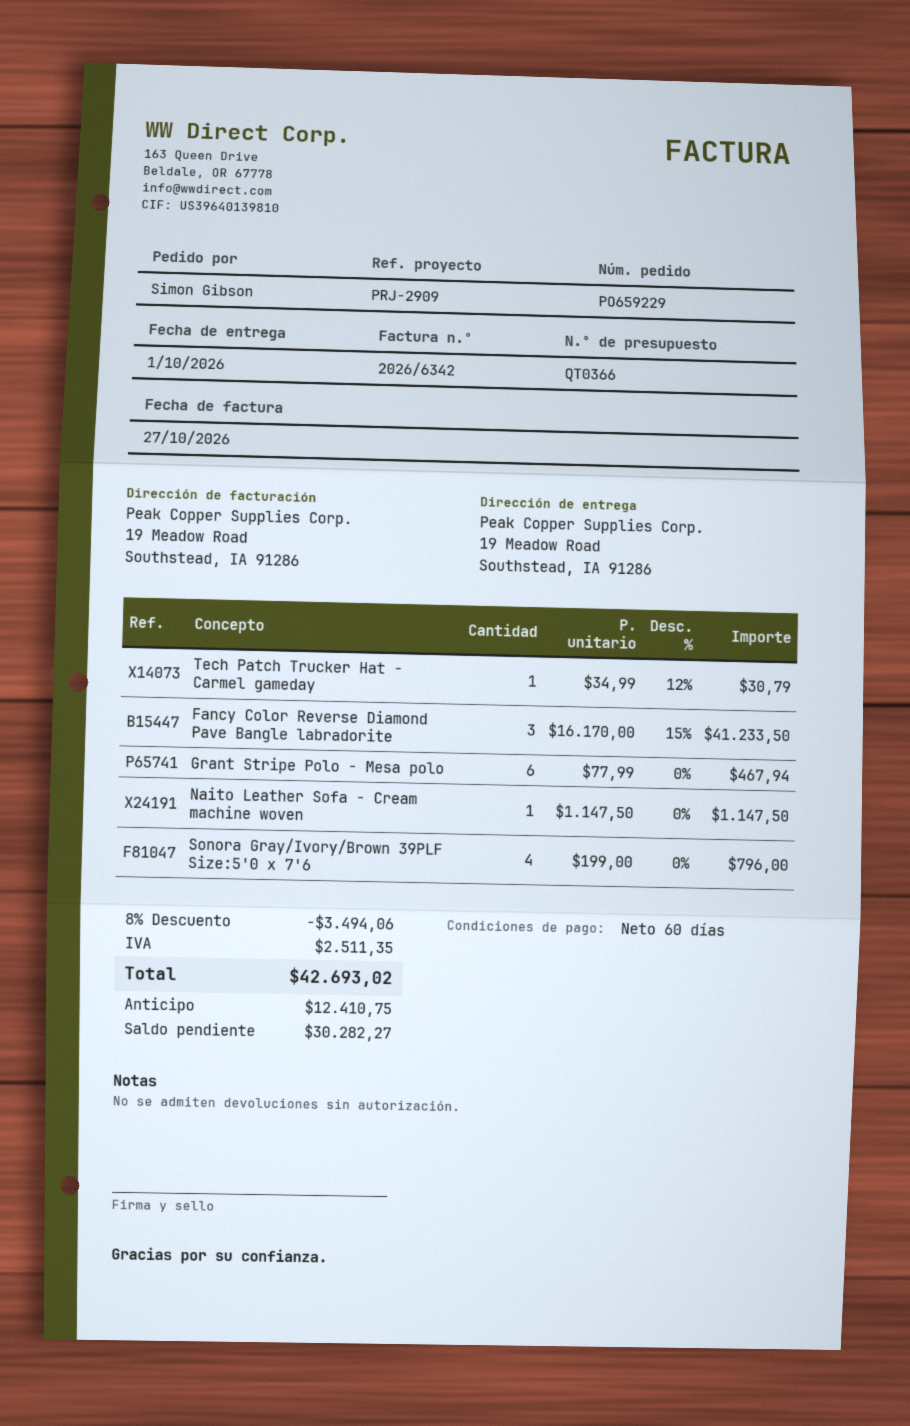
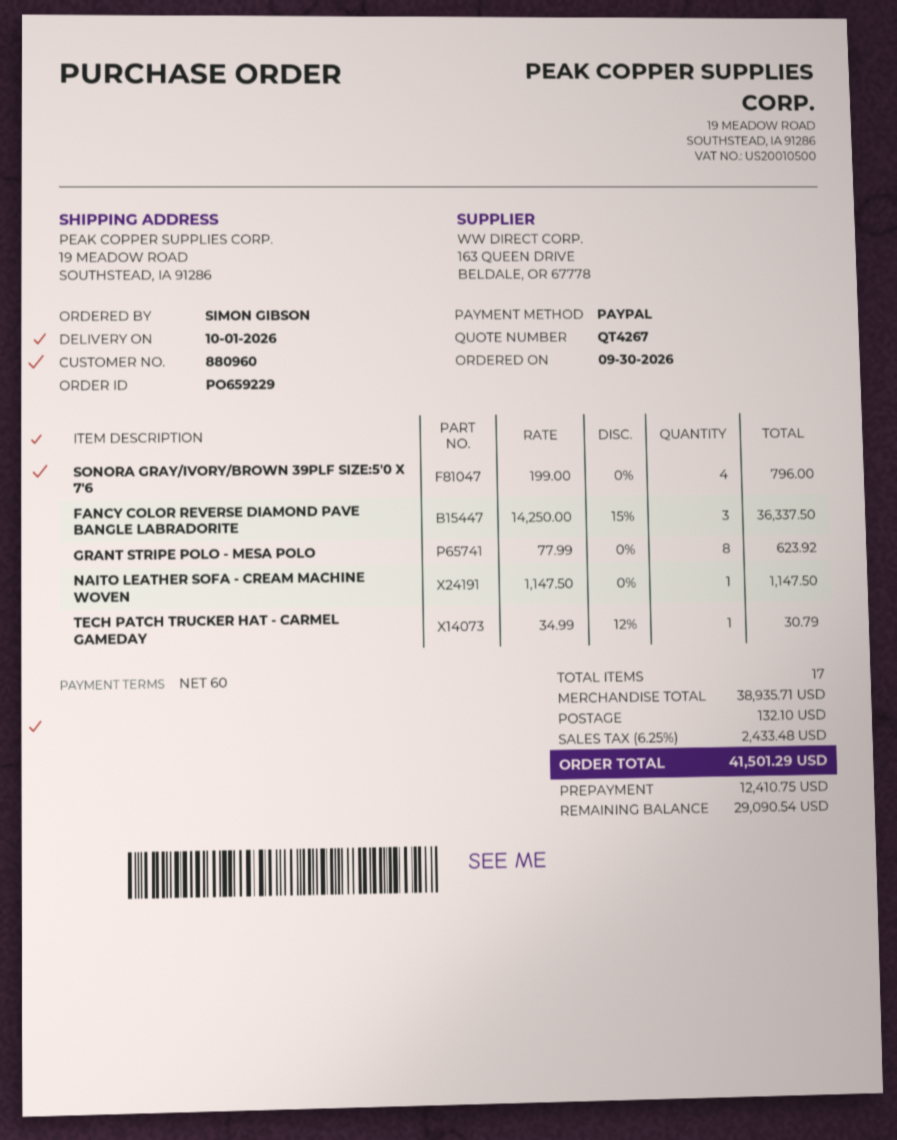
quote number: QT0366 -> QT4267
Fancy Color Reverse Diamond Pave Bangle labradorite: 3 x 16170.00 - 15% = 41233.50 -> 3 x 14250.00 - 15% = 36337.50
Grant Stripe Polo - Mesa polo: 6 x 77.99 = 467.94 -> 8 x 77.99 = 623.92
discount: 8% = 3494.06 -> none
shipping: none -> 132.10
tax: 2511.35 -> 2433.48
total: 42693.02 -> 41501.29
balance: 30282.27 -> 29090.54

